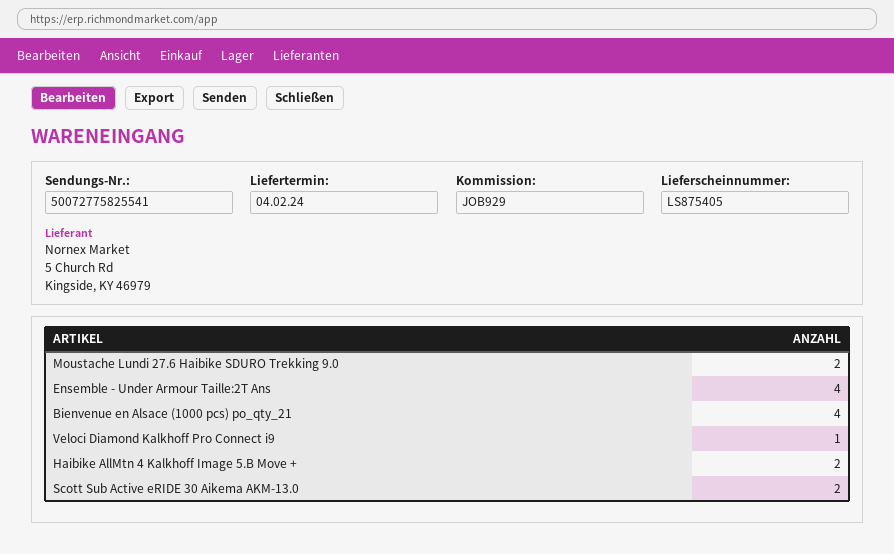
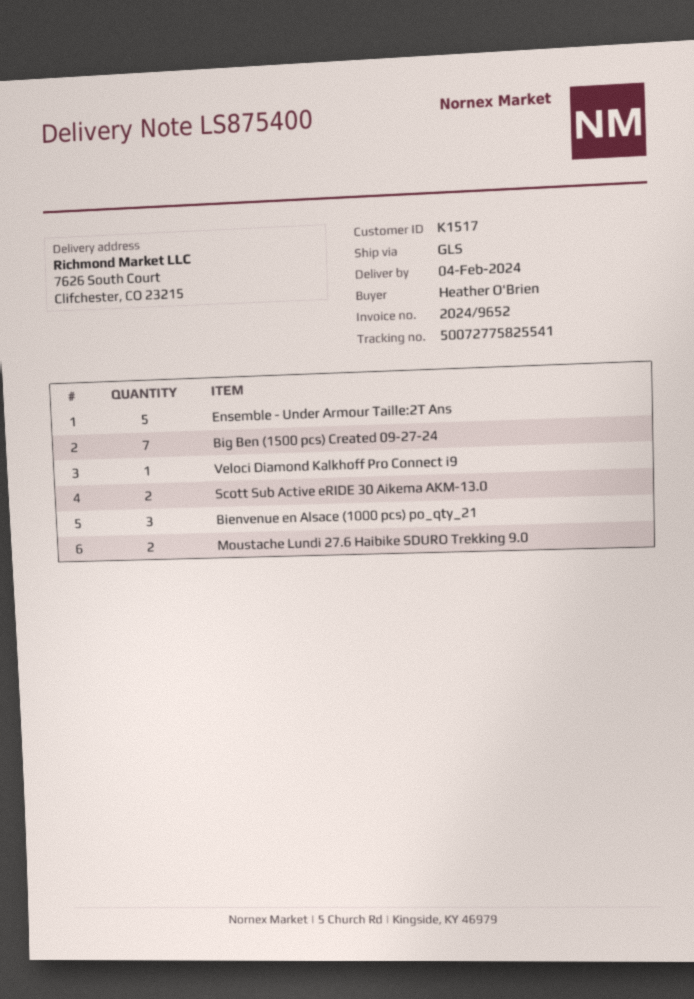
delivery note number: LS875405 -> LS875400
Ensemble - Under Armour Taille:2T Ans: 4 -> 5
Bienvenue en Alsace (1000 pcs) po_qty_21: 4 -> 3
Haibike AllMtn 4 Kalkhoff Image 5.B Move +: 2 -> none
Big Ben (1500 pcs) Created 09-27-24: none -> 7

